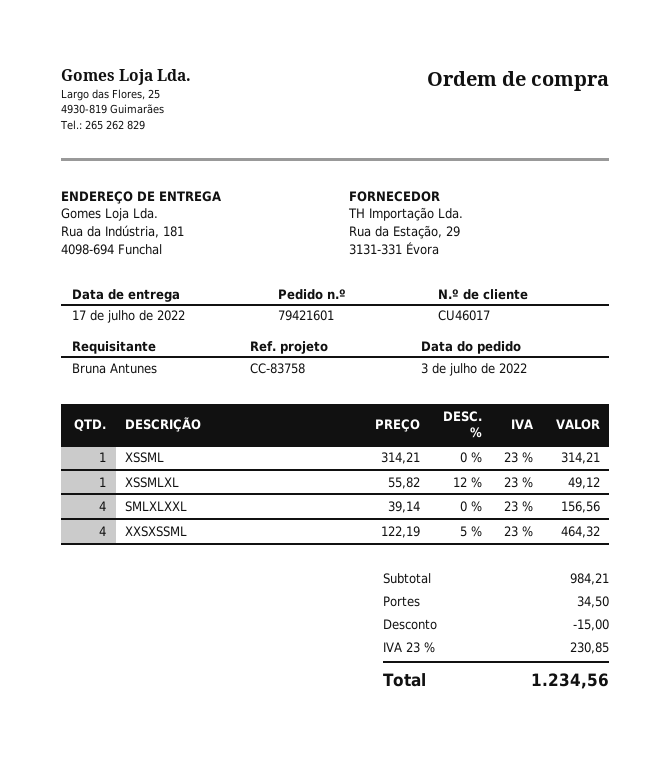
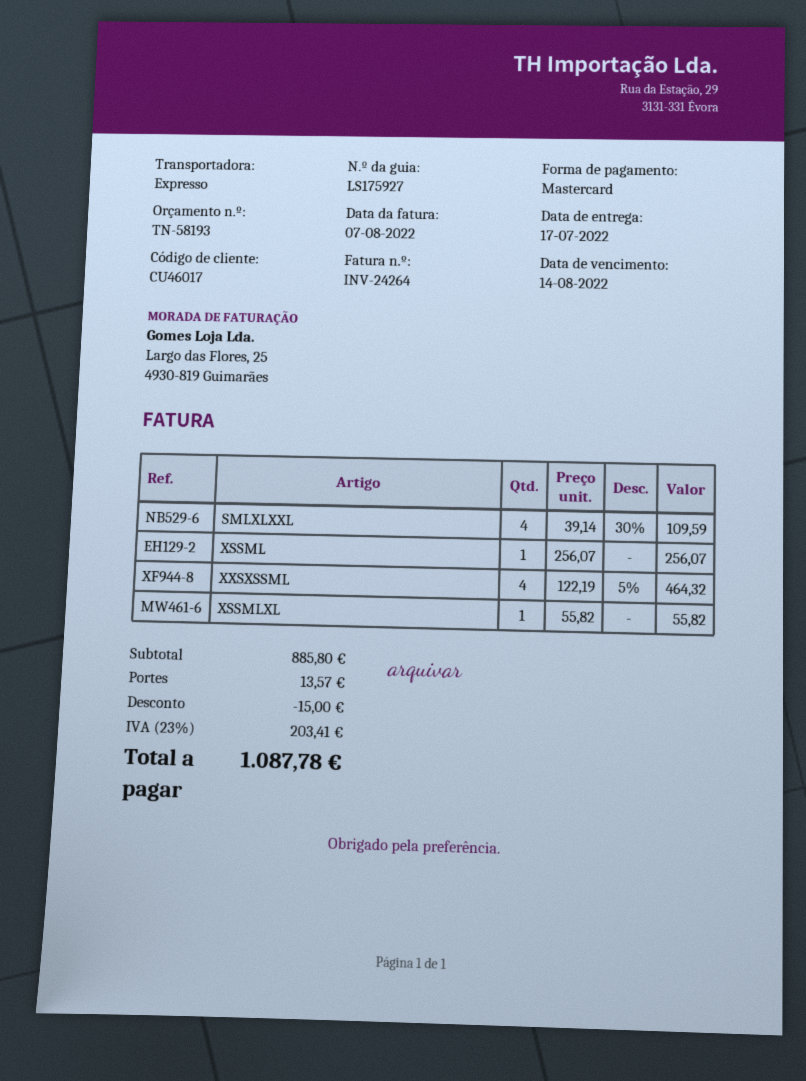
XSSML: 1 x 314.21 = 314.21 -> 1 x 256.07 = 256.07
XSSMLXL: 1 x 55.82 - 12% = 49.12 -> 1 x 55.82 = 55.82
SMLXLXXL: 4 x 39.14 = 156.56 -> 4 x 39.14 - 30% = 109.59
subtotal: 984.21 -> 885.80
shipping: 34.50 -> 13.57
tax: 23% = 230.85 -> 23% = 203.41
total: 1234.56 -> 1087.78

